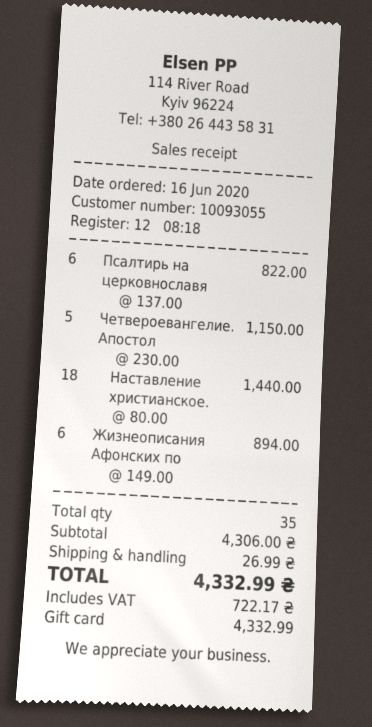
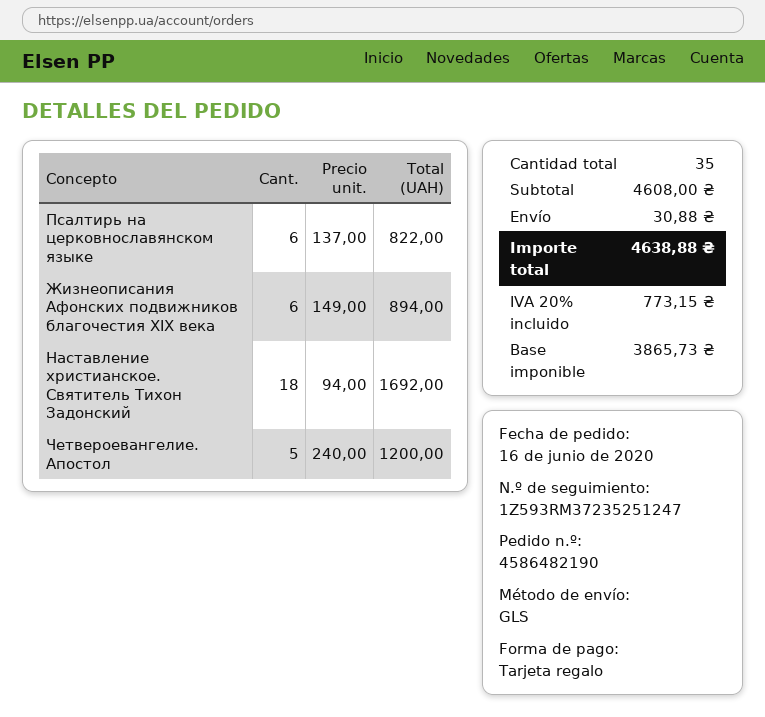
Четвероевангелие. Апостол: 5 x 230.00 = 1150.00 -> 5 x 240.00 = 1200.00
Наставление христианское.: 18 x 80.00 = 1440.00 -> 18 x 94.00 = 1692.00
subtotal: 4306.00 -> 4608.00
shipping: 26.99 -> 30.88
tax: 722.17 -> 773.15
total: 4332.99 -> 4638.88

